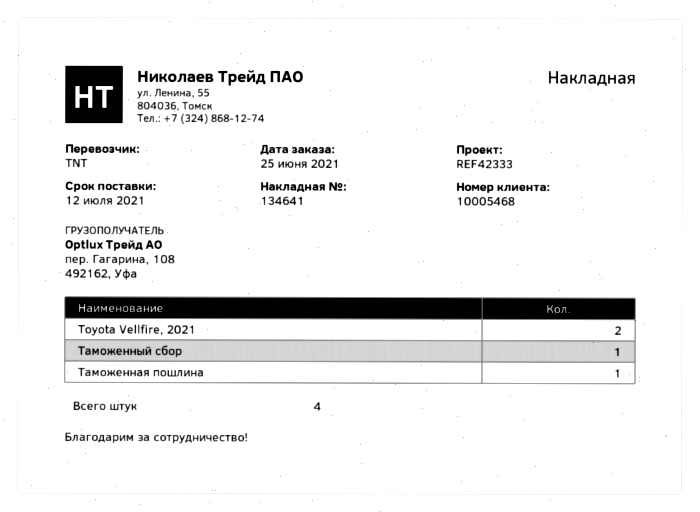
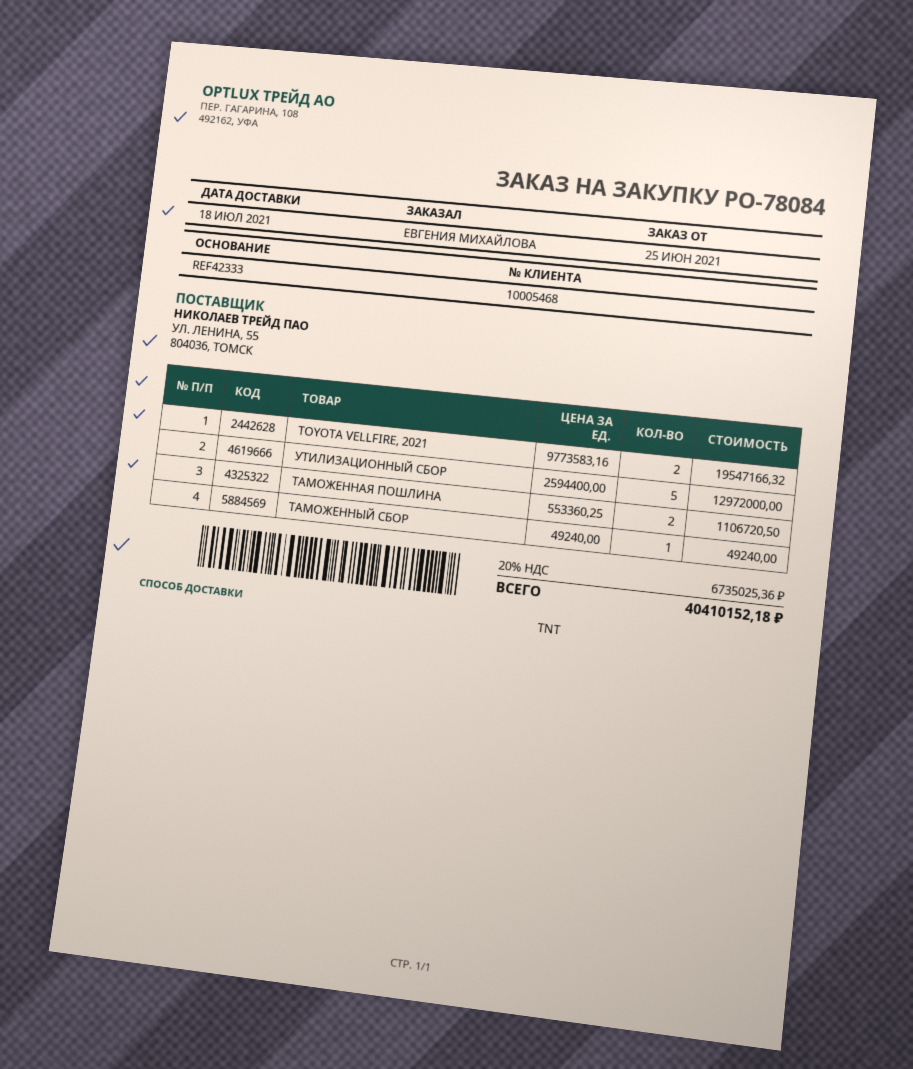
delivery date: 2021-07-12 -> 2021-07-18
Таможенная пошлина: 1 -> 2
УТИЛИЗАЦИОННЫЙ СБОР: none -> 5

